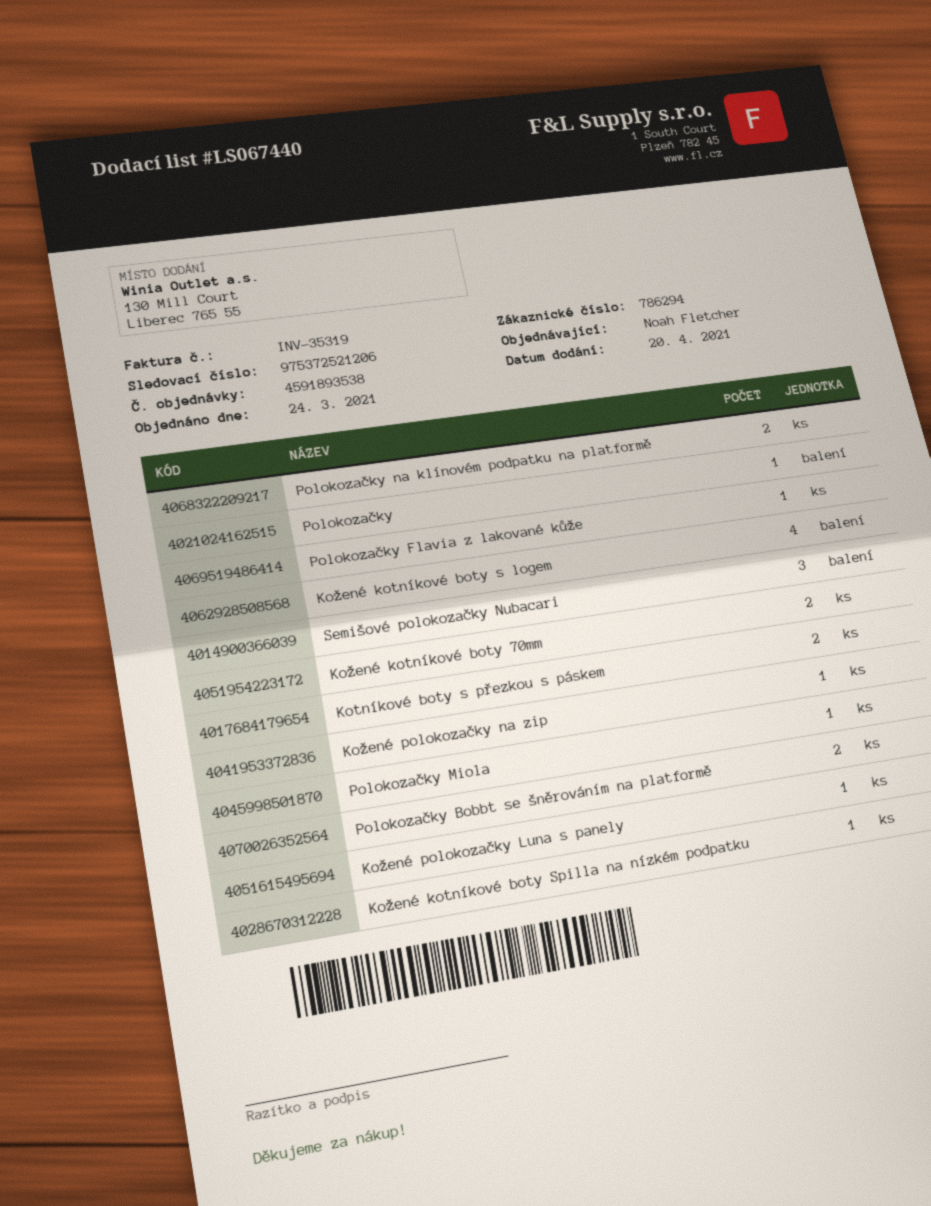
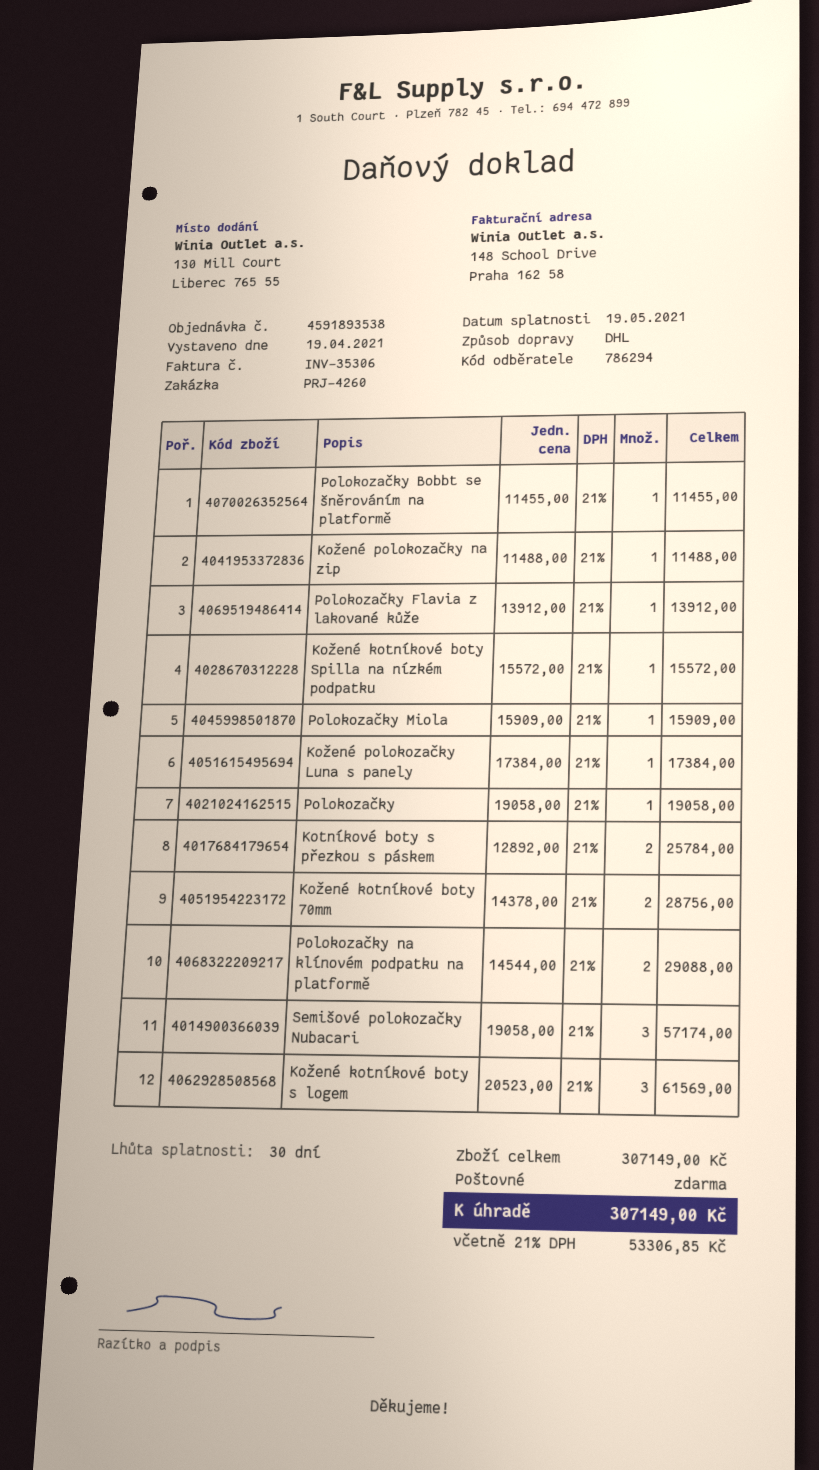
invoice number: INV-35319 -> INV-35306
Kožené kotníkové boty s logem: 4 -> 3
Polokozačky Bobbt se šněrováním na platformě: 2 -> 1

